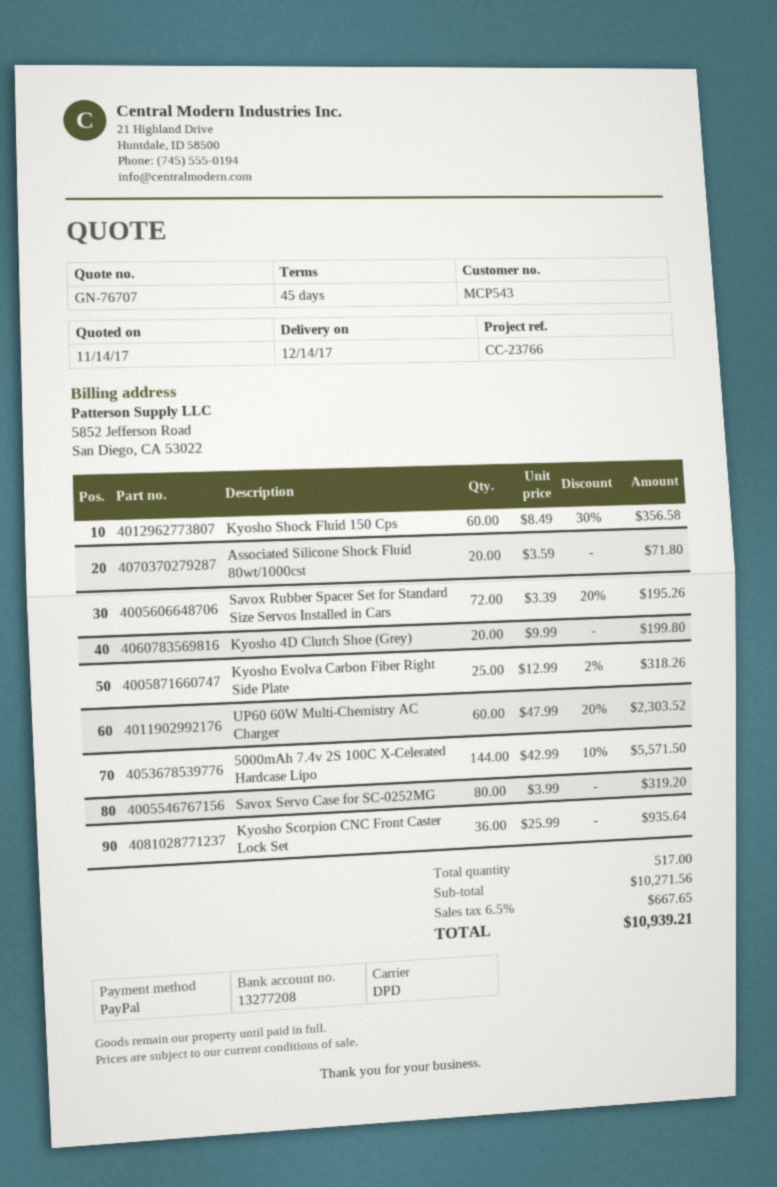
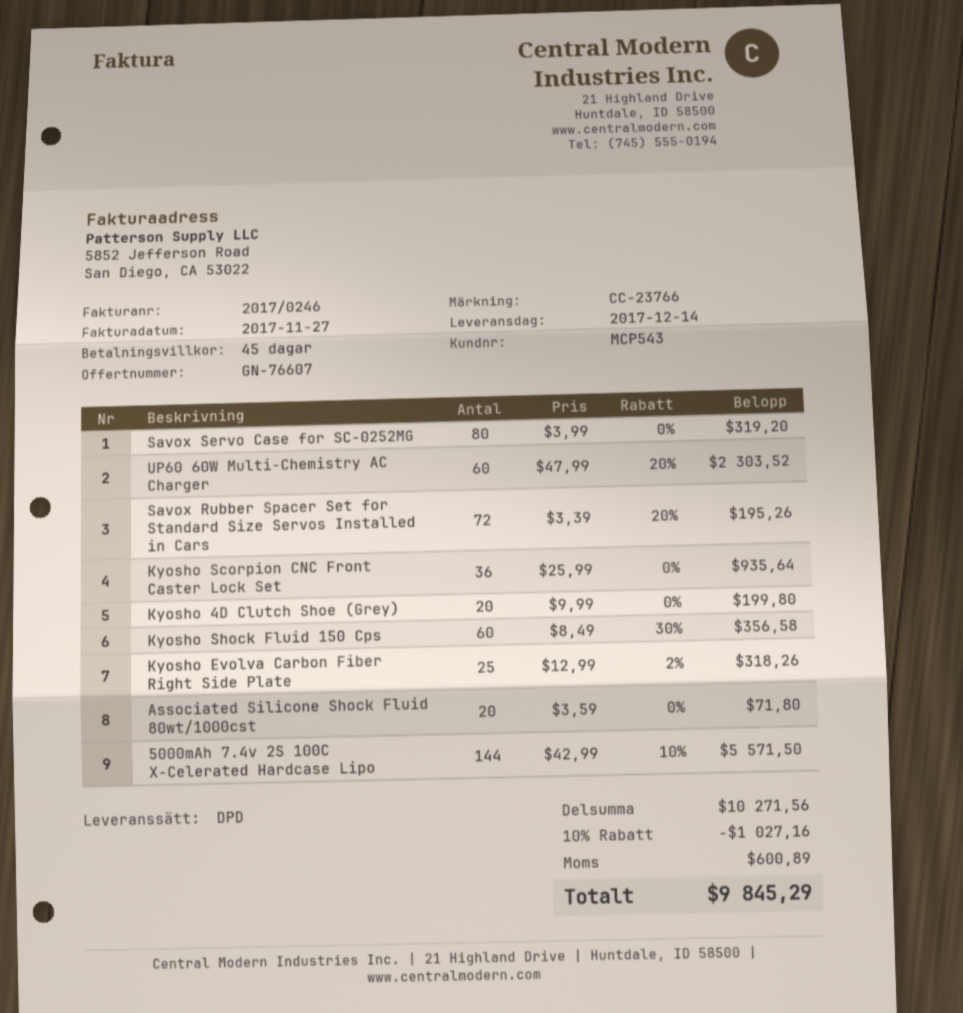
quote number: GN-76707 -> GN-76607
discount: none -> 10% = 1027.16
tax: 667.65 -> 600.89
total: 10939.21 -> 9845.29

